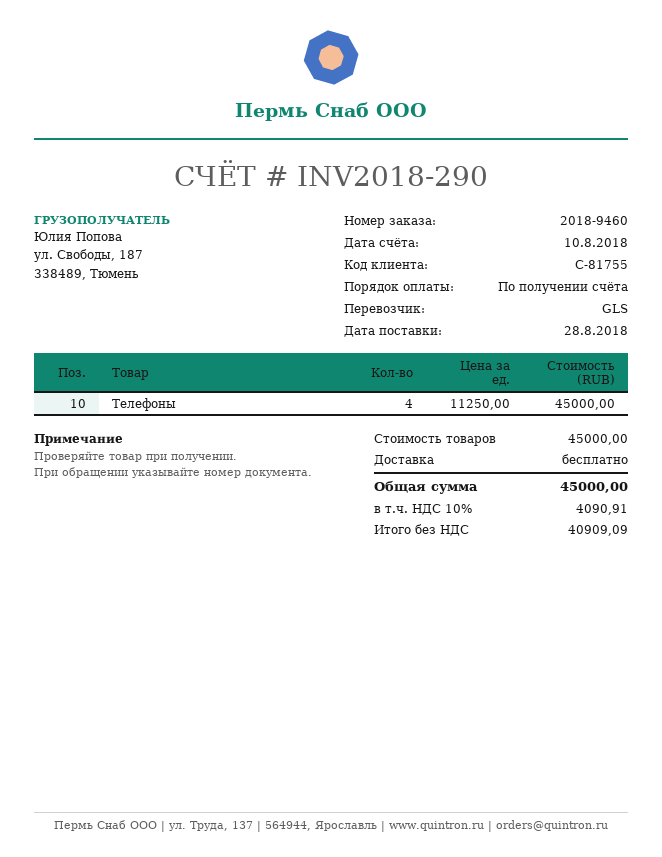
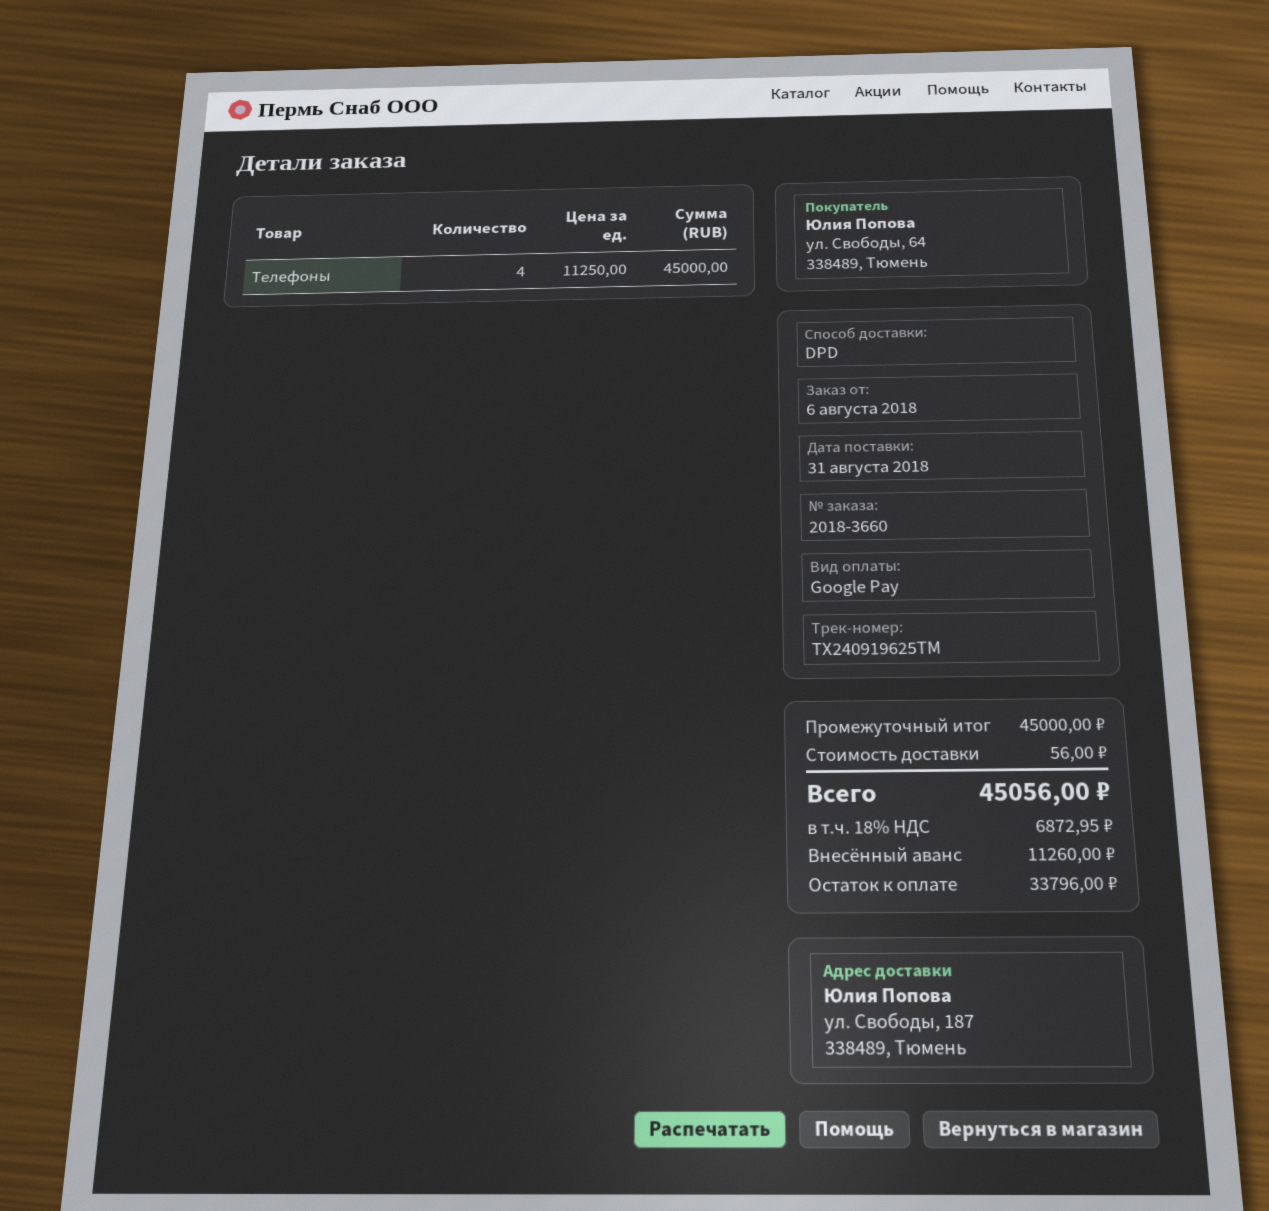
order number: 2018-9460 -> 2018-3660
delivery date: 2018-08-28 -> 2018-08-31
shipping method: GLS -> DPD
shipping: 0.00 -> 56.00
tax: 10% = 4090.91 -> 18% = 6872.95
total: 45000.00 -> 45056.00

